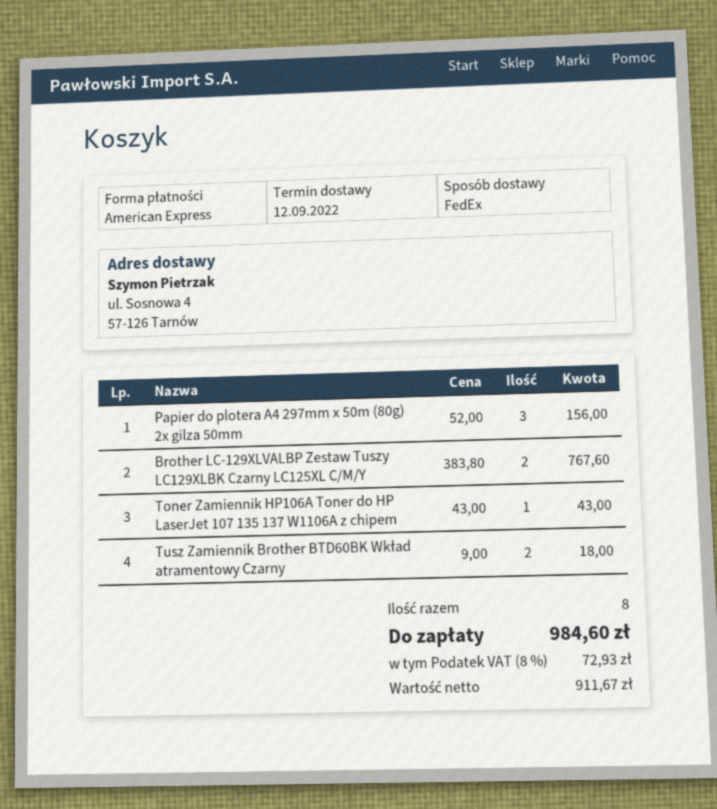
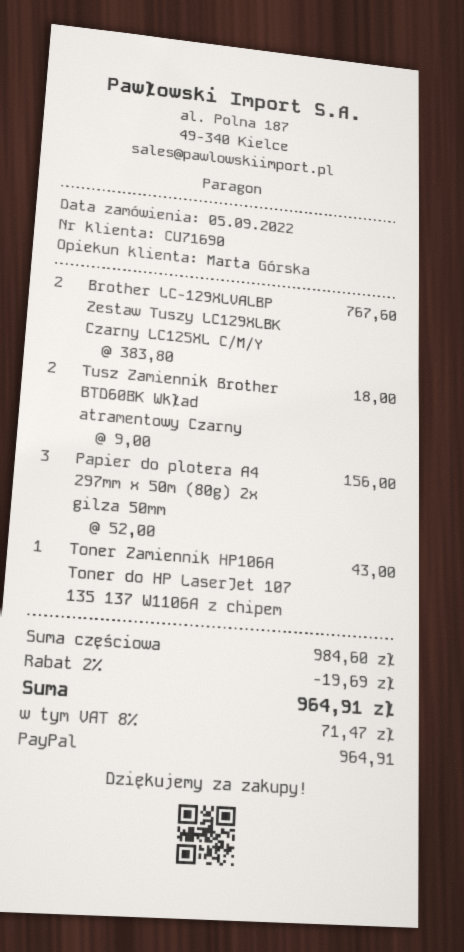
payment method: American Express -> PayPal
discount: none -> 2% = 19.69
tax: 8% = 72.93 -> 8% = 71.47
total: 984.60 -> 964.91

